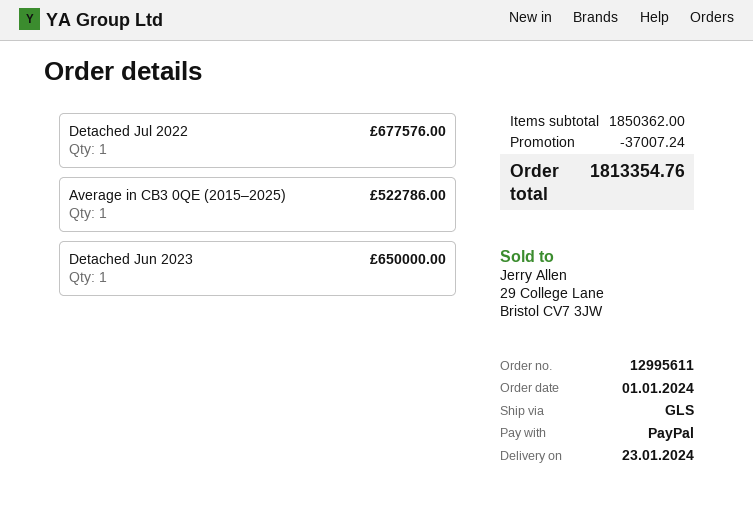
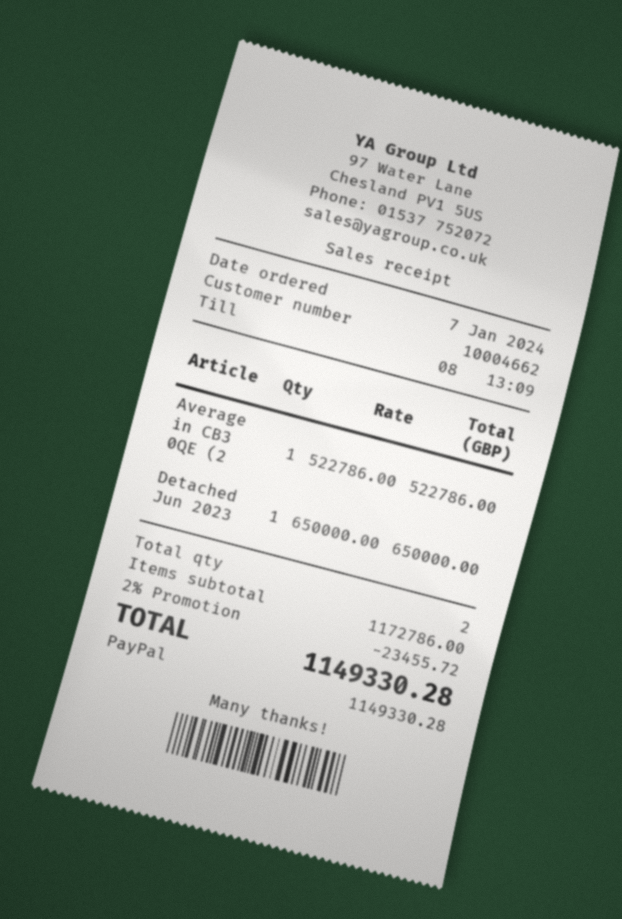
order date: 2024-01-01 -> 2024-01-07
Detached Jul 2022: 1 for 677576.00 -> none
subtotal: 1850362.00 -> 1172786.00
discount: 37007.24 -> 23455.72
total: 1813354.76 -> 1149330.28

